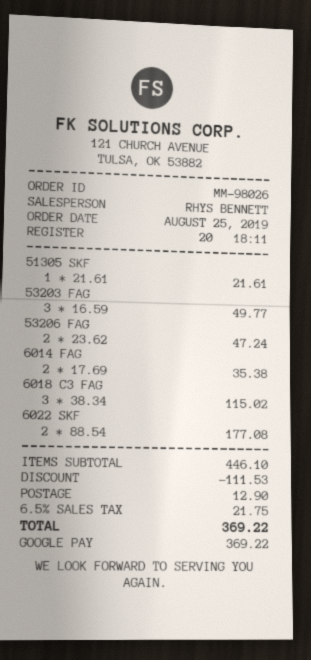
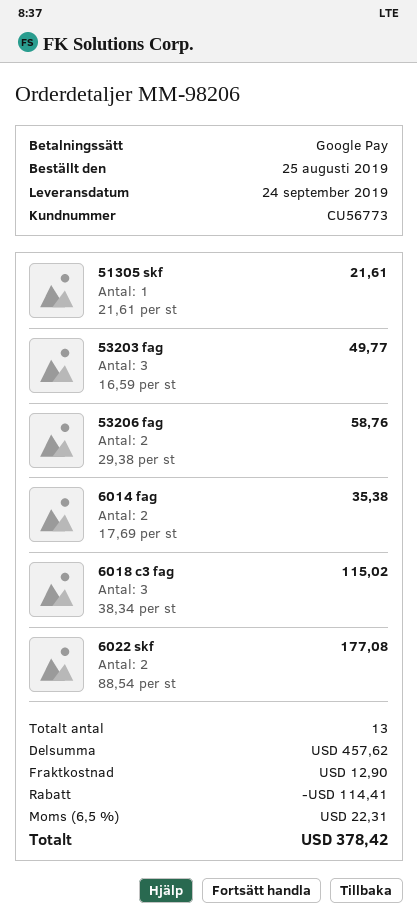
order number: MM-98026 -> MM-98206
53206 FAG: 2 x 23.62 = 47.24 -> 2 x 29.38 = 58.76
subtotal: 446.10 -> 457.62
discount: 111.53 -> 114.41
tax: 6.5% = 21.75 -> 6.5% = 22.31
total: 369.22 -> 378.42

